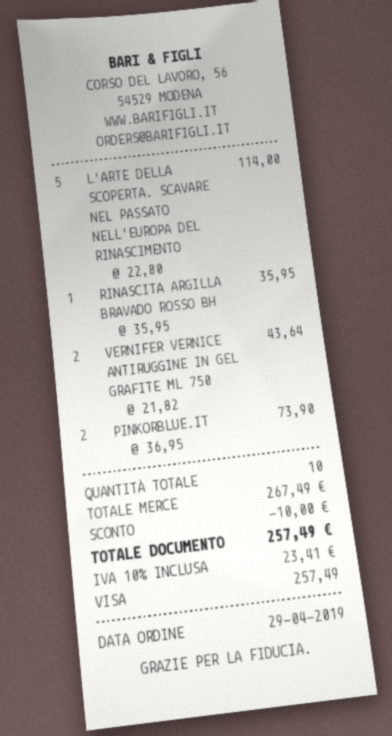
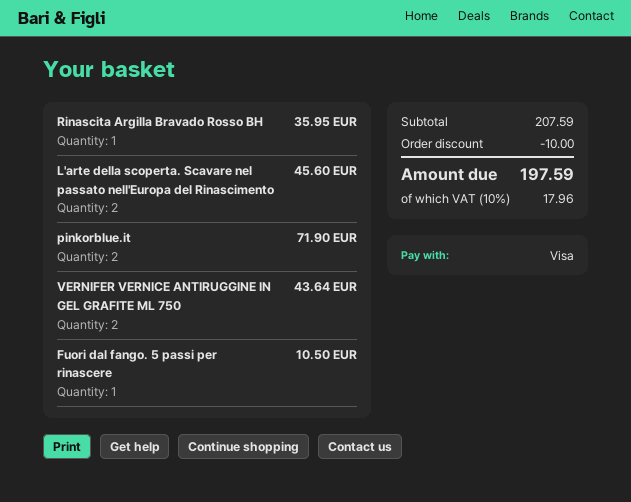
L'ARTE DELLA SCOPERTA. SCAVARE NEL PASSATO NELL'EUROPA DEL RINASCIMENTO: 5 for 114.00 -> 2 for 45.60
PINKORBLUE.IT: 2 for 73.90 -> 2 for 71.90
Fuori dal fango. 5 passi per rinascere: none -> 1 for 10.50
subtotal: 267.49 -> 207.59
tax: 10% = 23.41 -> 10% = 17.96
total: 257.49 -> 197.59

